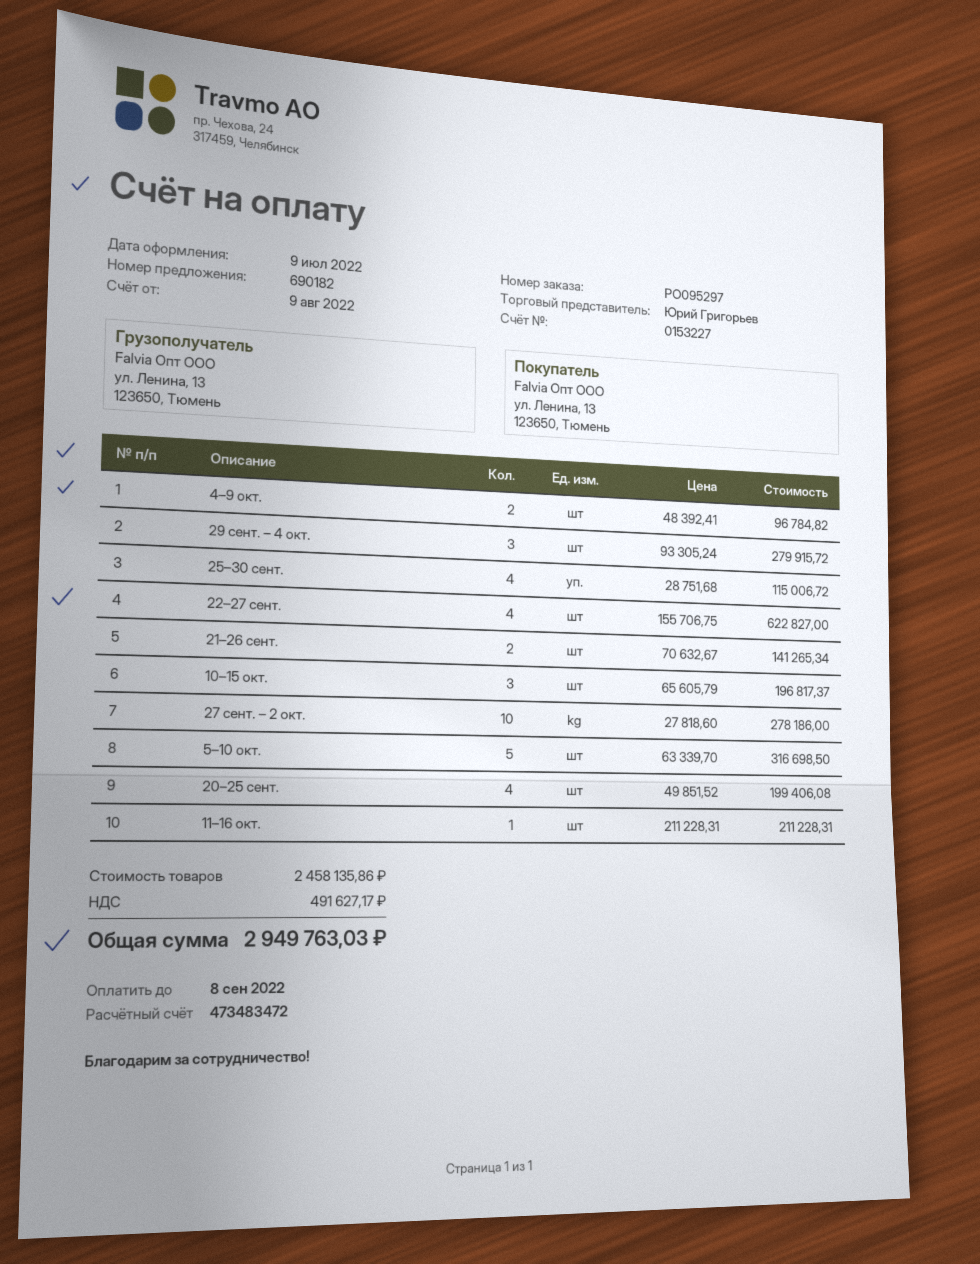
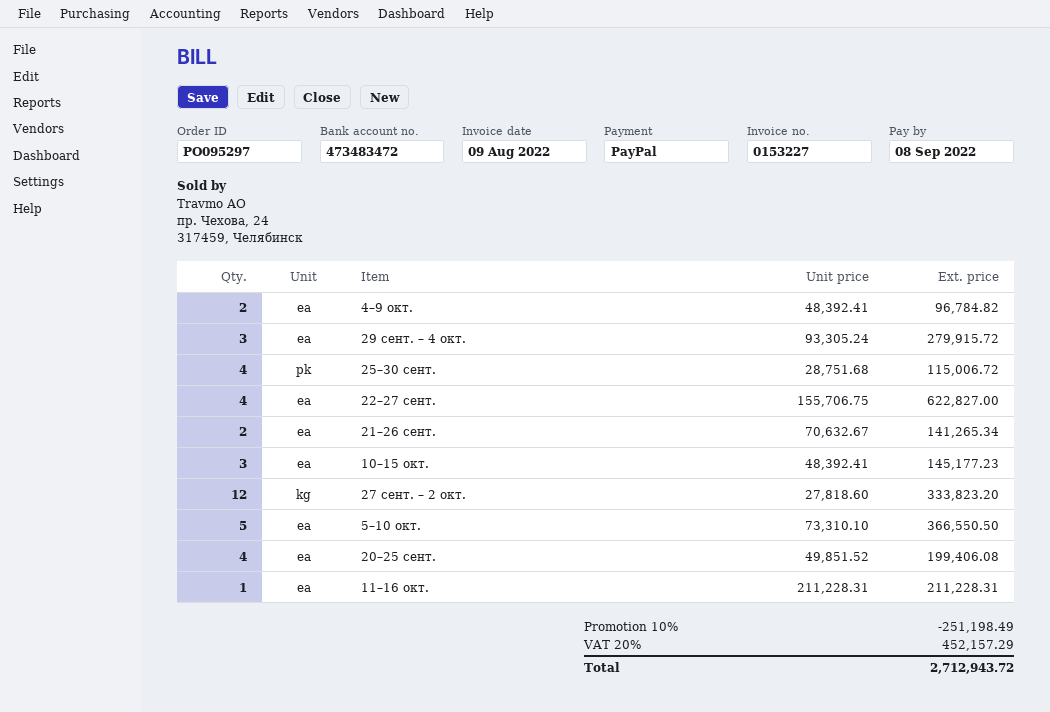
10–15 окт.: 3 x 65605.79 = 196817.37 -> 3 x 48392.41 = 145177.23
27 сент. – 2 окт.: 10 x 27818.60 = 278186.00 -> 12 x 27818.60 = 333823.20
5–10 окт.: 5 x 63339.70 = 316698.50 -> 5 x 73310.10 = 366550.50
discount: none -> 10% = 251198.49
tax: 491627.17 -> 452157.29
total: 2949763.03 -> 2712943.72

